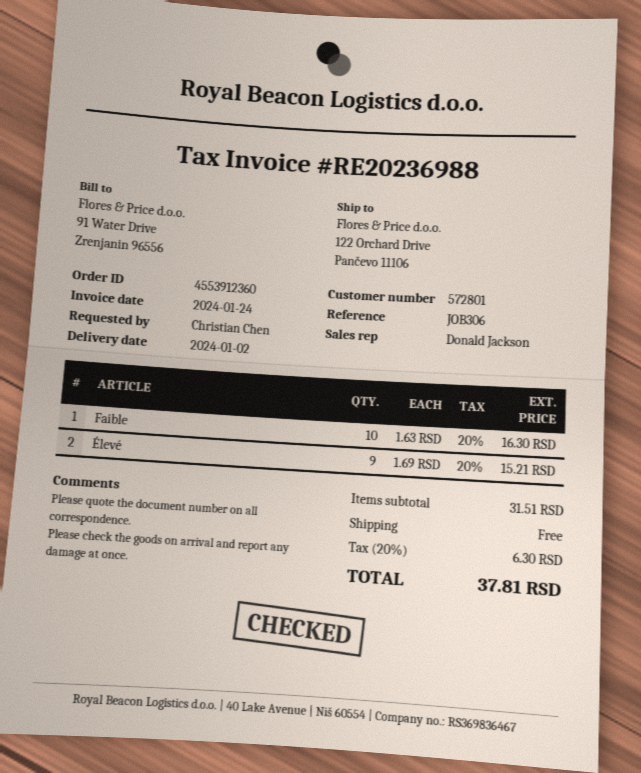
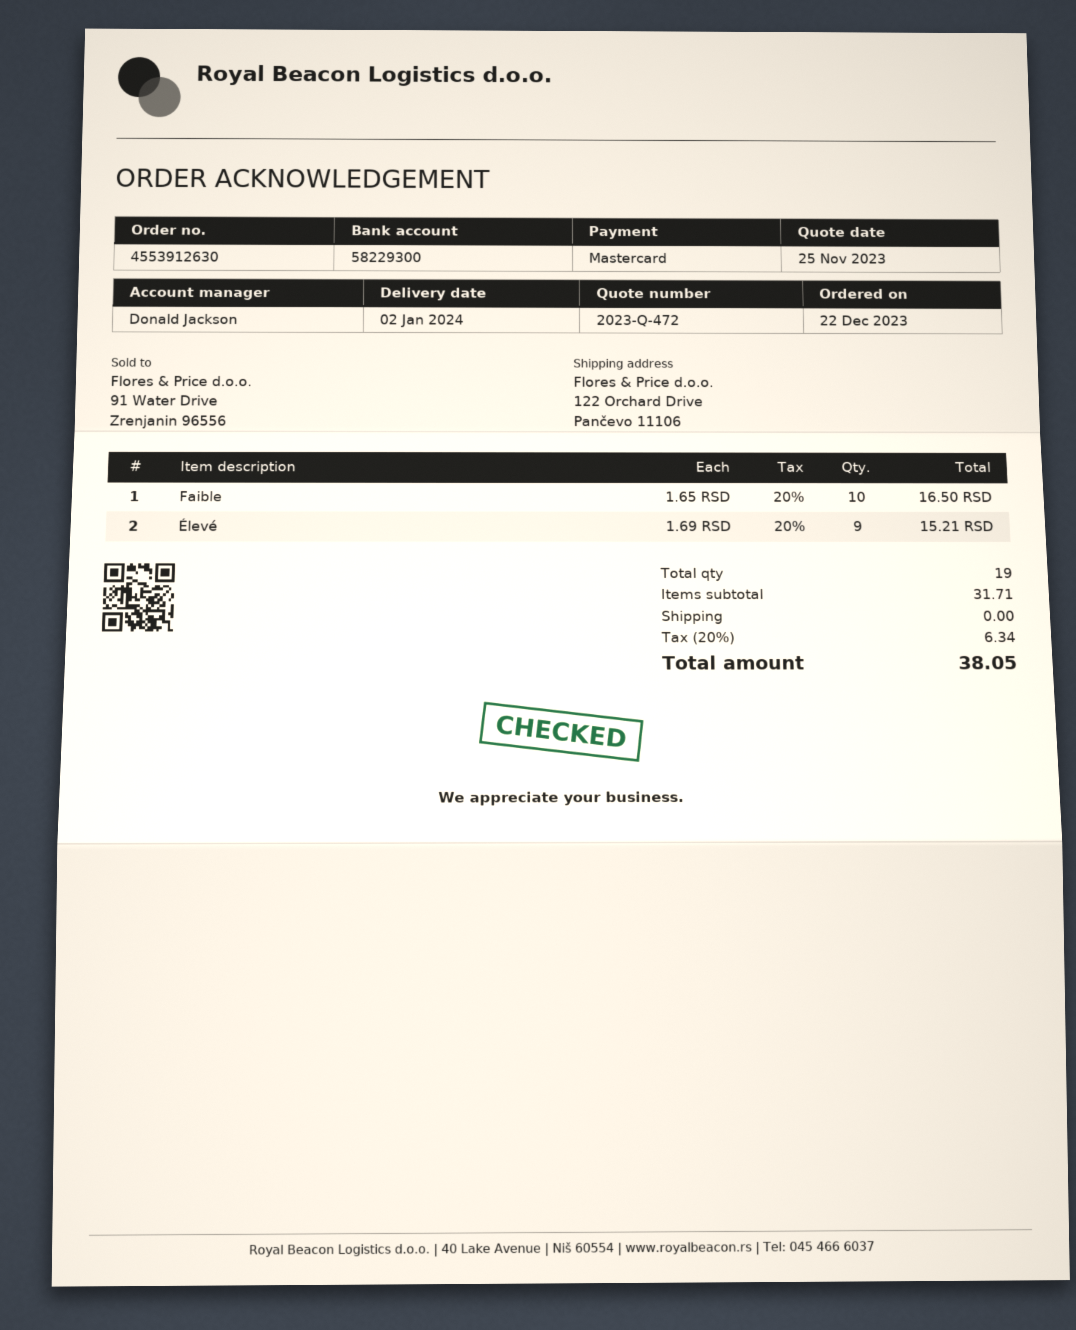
order number: 4553912360 -> 4553912630
Faible: 10 x 1.63 = 16.30 -> 10 x 1.65 = 16.50
subtotal: 31.51 -> 31.71
tax: 20% = 6.30 -> 20% = 6.34
total: 37.81 -> 38.05

